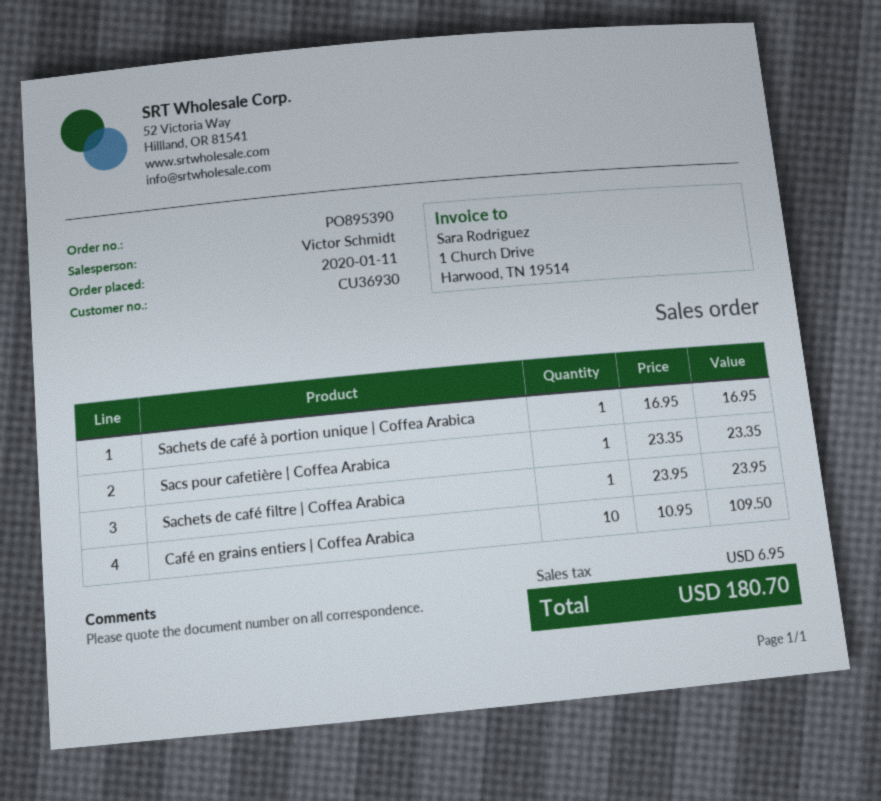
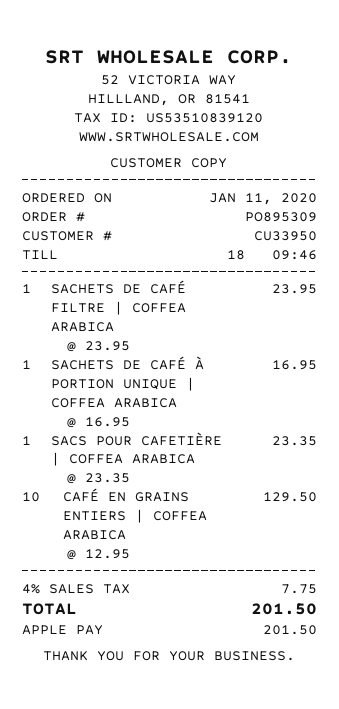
order number: PO895390 -> PO895309
customer number: CU36930 -> CU33950
Café en grains entiers | Coffea Arabica: 10 x 10.95 = 109.50 -> 10 x 12.95 = 129.50
tax: 6.95 -> 7.75
total: 180.70 -> 201.50

